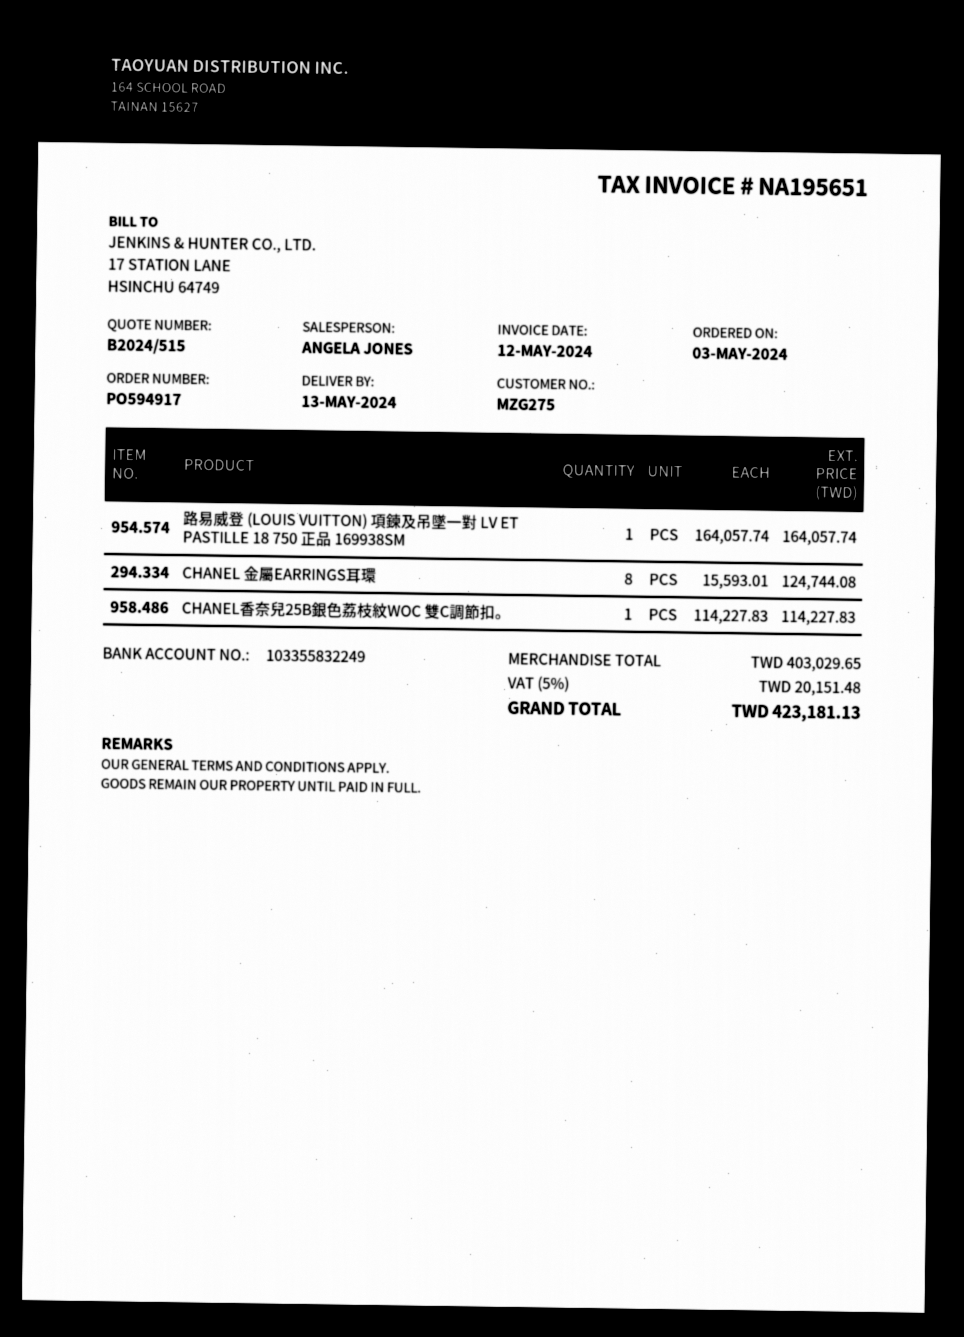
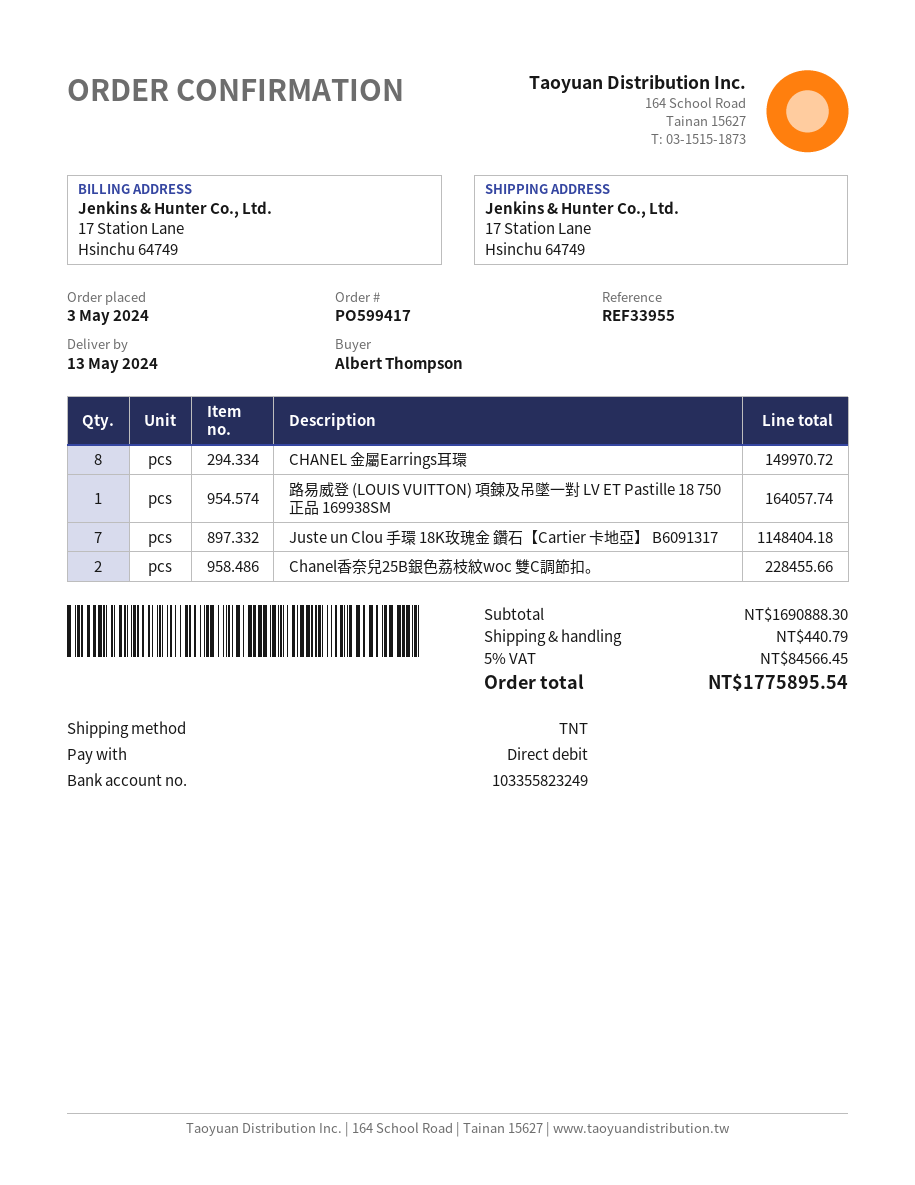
order number: PO594917 -> PO599417
bank account: 103355832249 -> 103355823249
CHANEL 金屬EARRINGS耳環: 8 for 124744.08 -> 8 for 149970.72
CHANEL香奈兒25B銀色荔枝紋WOC 雙C調節扣。: 1 for 114227.83 -> 2 for 228455.66
Juste un Clou 手環 18K玫瑰金 鑽石【Cartier 卡地亞】 B6091317: none -> 7 for 1148404.18
subtotal: 403029.65 -> 1690888.30
shipping: none -> 440.79
tax: 5% = 20151.48 -> 5% = 84566.45
total: 423181.13 -> 1775895.54

